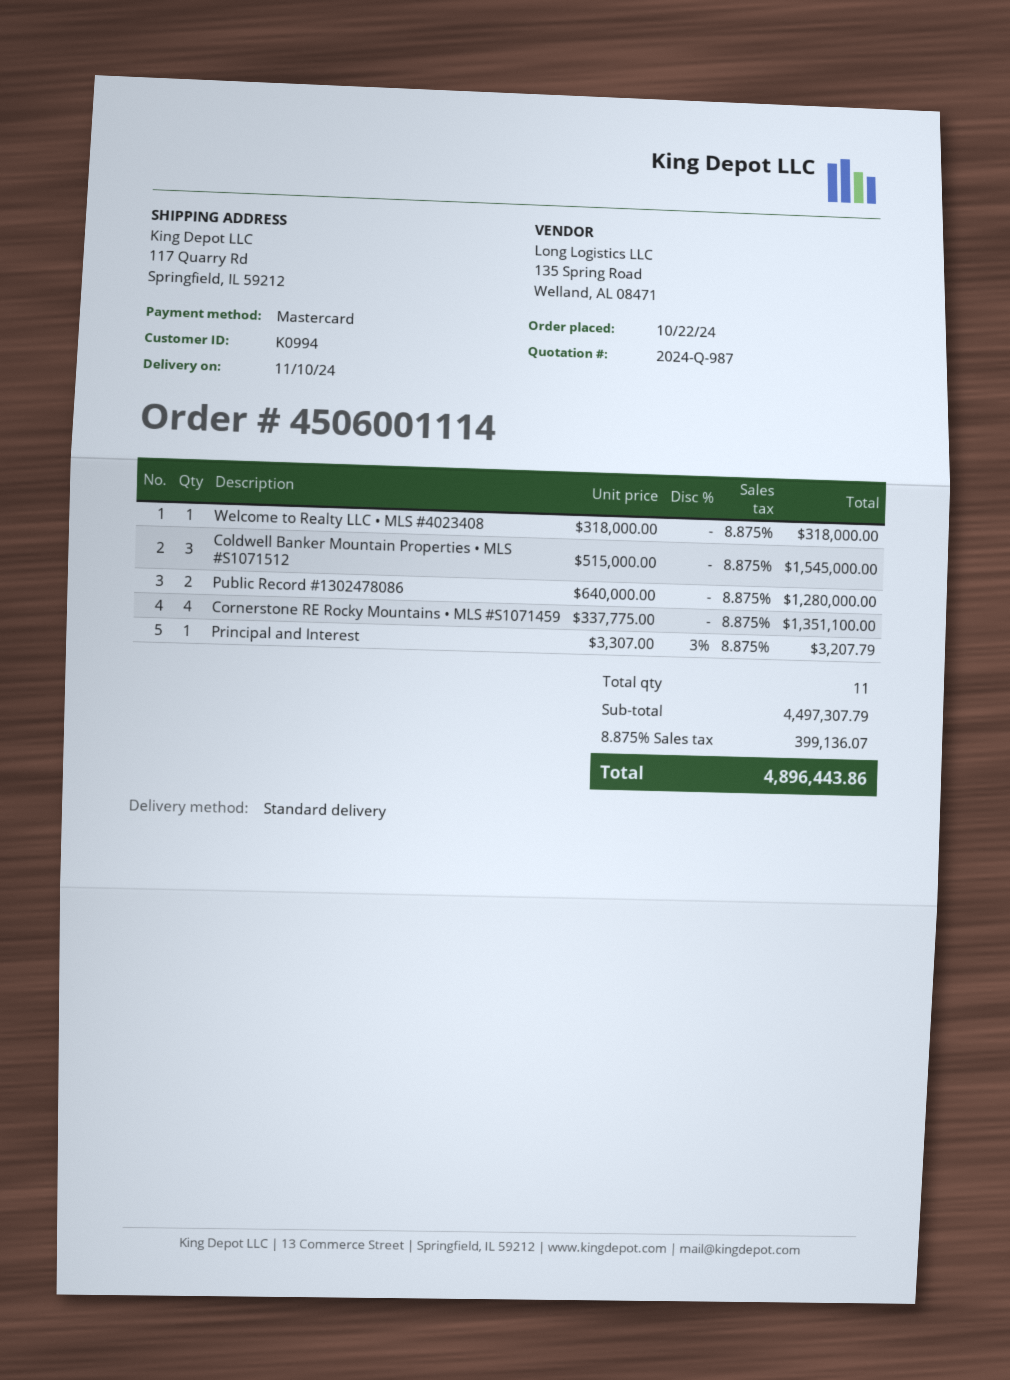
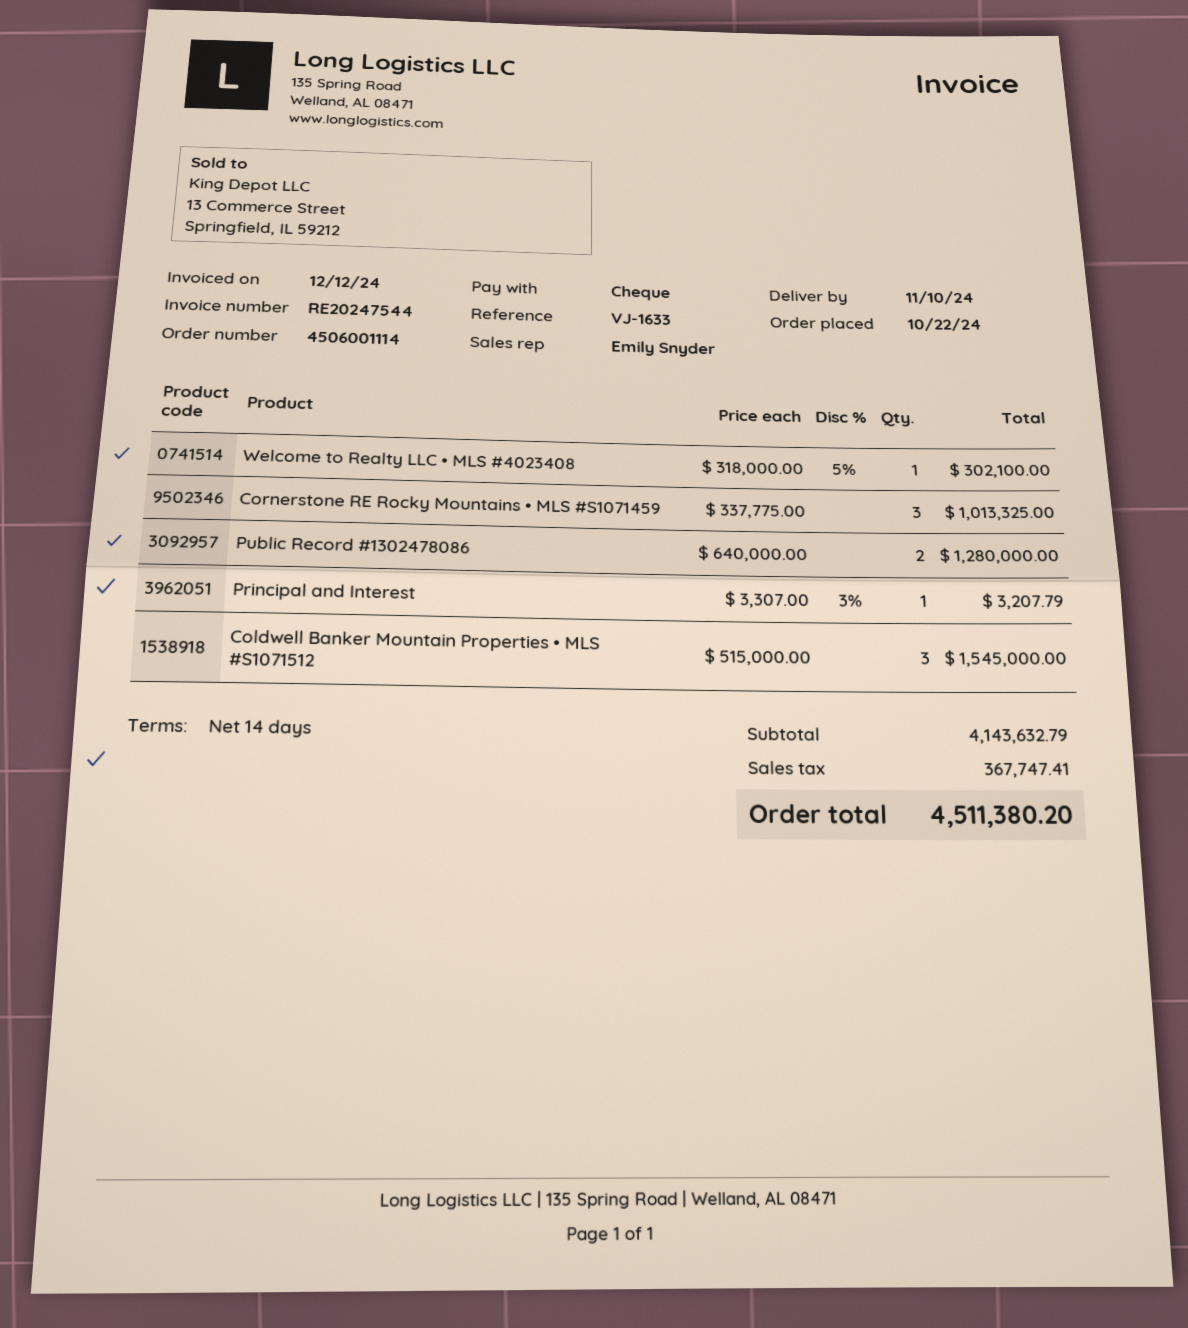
payment method: Mastercard -> cheque
Welcome to Realty LLC • MLS #4023408: 1 x 318000.00 = 318000.00 -> 1 x 318000.00 - 5% = 302100.00
Cornerstone RE Rocky Mountains • MLS #S1071459: 4 x 337775.00 = 1351100.00 -> 3 x 337775.00 = 1013325.00
subtotal: 4497307.79 -> 4143632.79
tax: 399136.07 -> 367747.41
total: 4896443.86 -> 4511380.20

